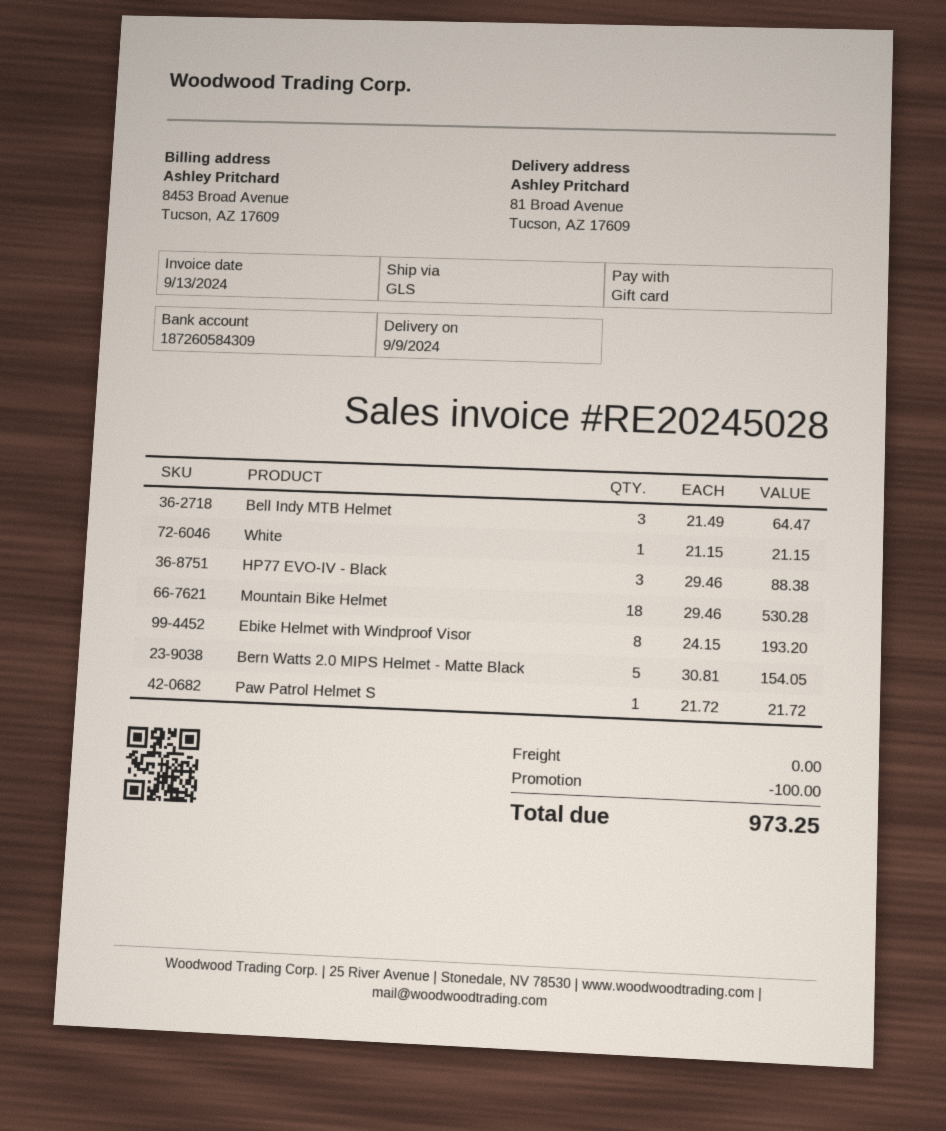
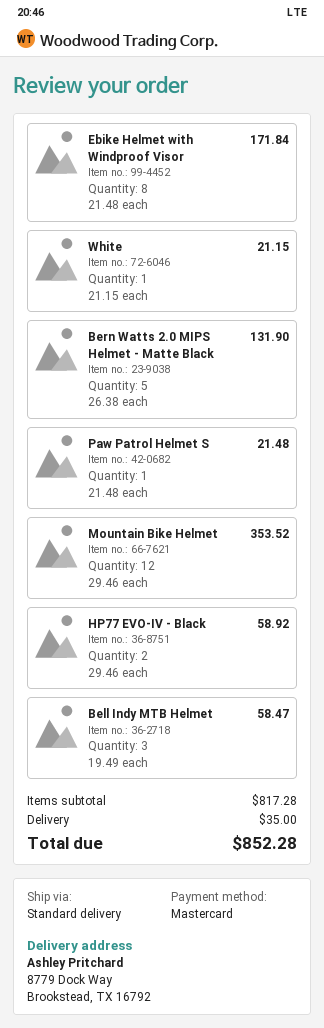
payment method: gift card -> Mastercard
shipping method: GLS -> standard
ship to: 81 Broad Avenue, Tucson, AZ 17609 -> 8779 Dock Way, Brookstead, TX 16792
Bell Indy MTB Helmet: 3 x 21.49 = 64.47 -> 3 x 19.49 = 58.47
HP77 EVO-IV - Black: 3 x 29.46 = 88.38 -> 2 x 29.46 = 58.92
Mountain Bike Helmet: 18 x 29.46 = 530.28 -> 12 x 29.46 = 353.52
Ebike Helmet with Windproof Visor: 8 x 24.15 = 193.20 -> 8 x 21.48 = 171.84
Bern Watts 2.0 MIPS Helmet - Matte Black: 5 x 30.81 = 154.05 -> 5 x 26.38 = 131.90
Paw Patrol Helmet S: 1 x 21.72 = 21.72 -> 1 x 21.48 = 21.48
discount: 100.00 -> none
shipping: 0.00 -> 35.00
total: 973.25 -> 852.28

